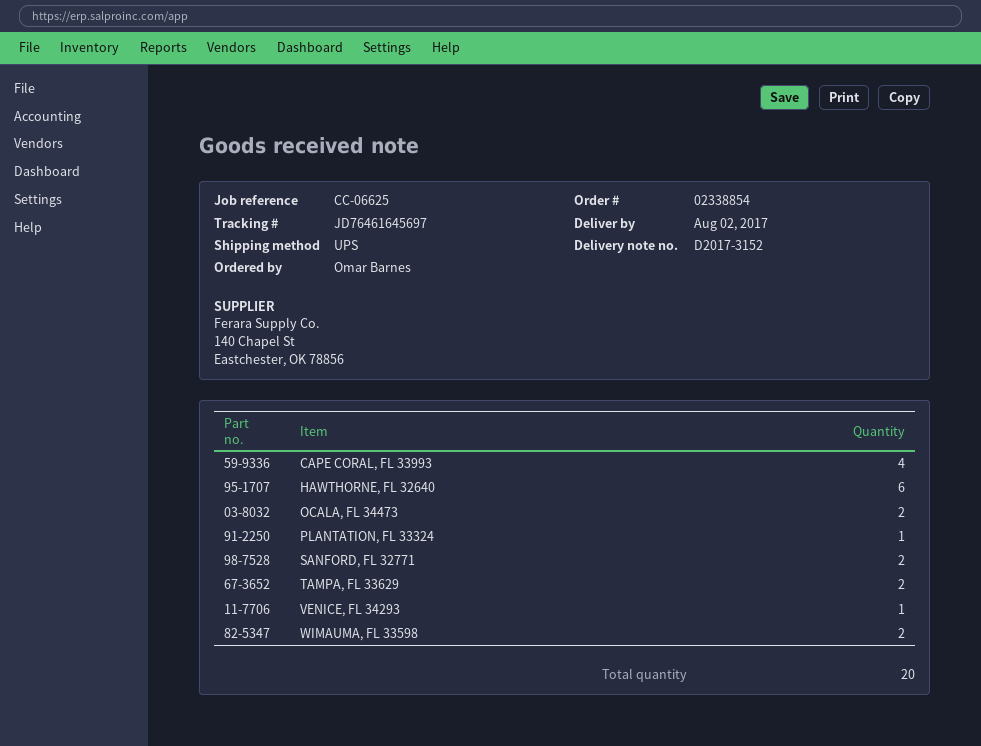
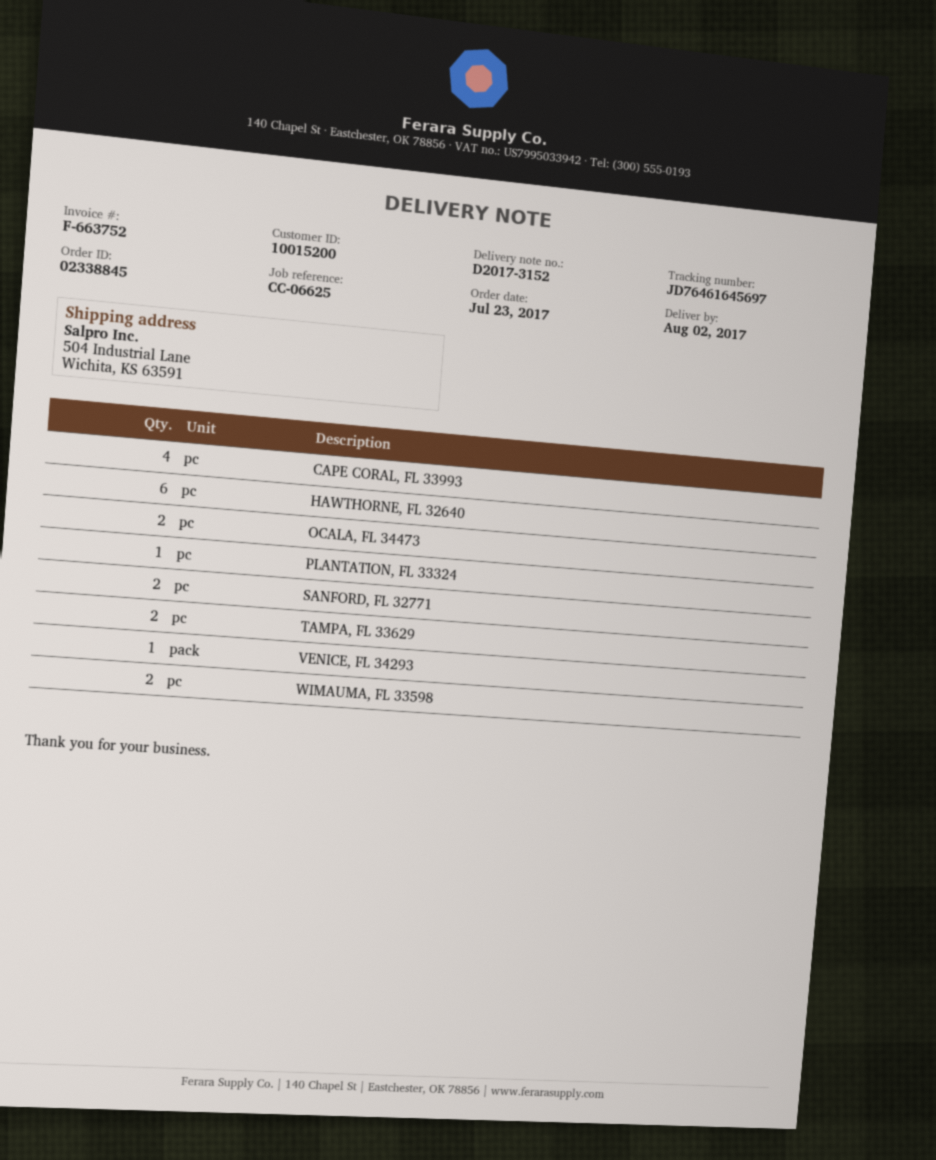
order number: 02338854 -> 02338845

